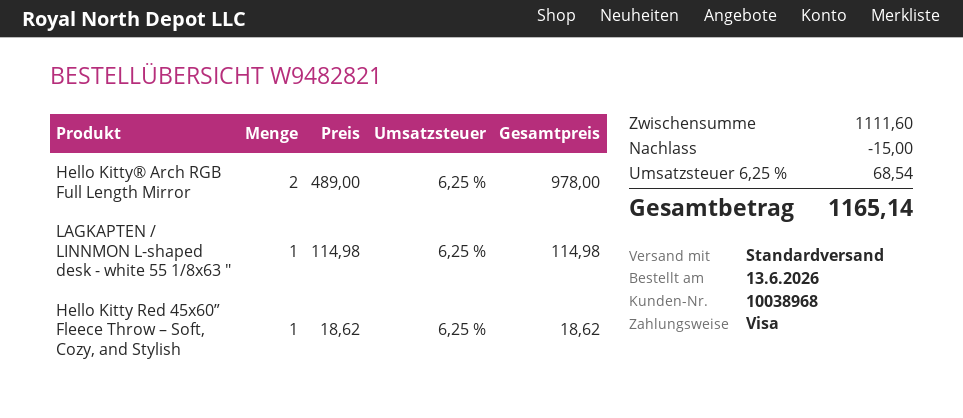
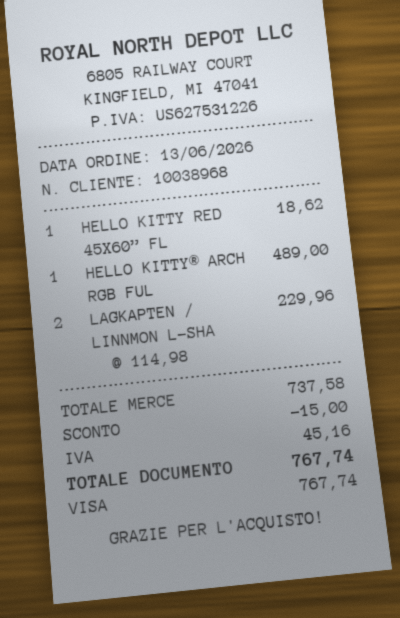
Hello Kitty® Arch RGB Full Length Mirror: 2 x 489.00 = 978.00 -> 1 x 489.00 = 489.00
LAGKAPTEN / LINNMON L-shaped desk - white 55 1/8x63 ": 1 x 114.98 = 114.98 -> 2 x 114.98 = 229.96
subtotal: 1111.60 -> 737.58
tax: 68.54 -> 45.16
total: 1165.14 -> 767.74

